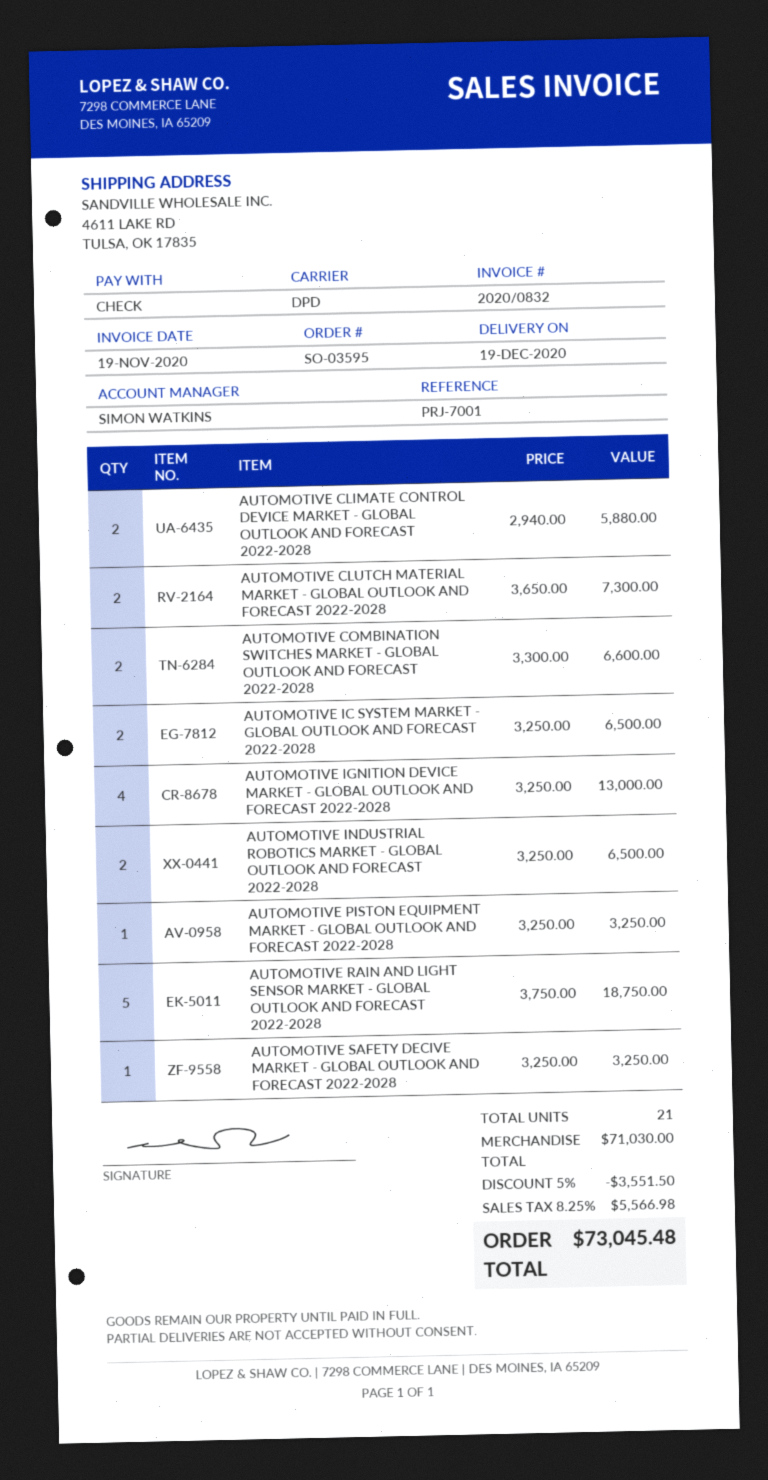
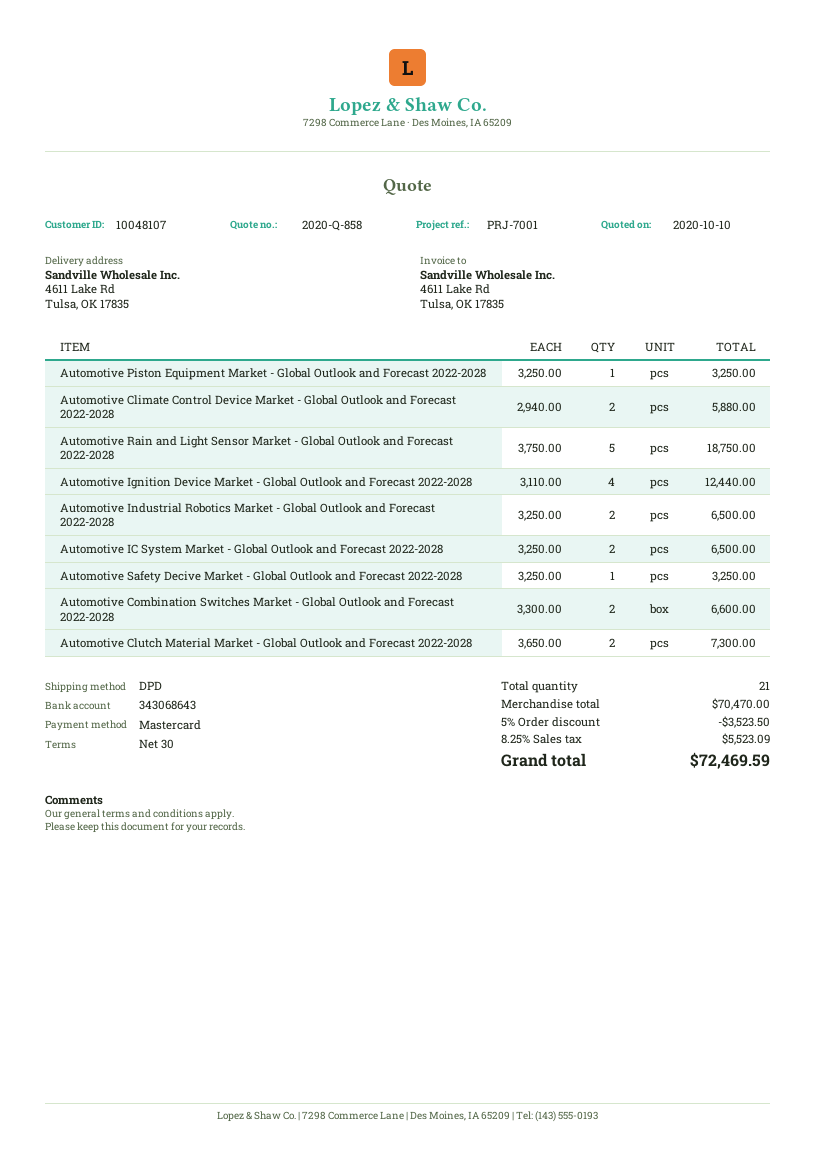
payment method: cheque -> Mastercard
AUTOMOTIVE IGNITION DEVICE MARKET - GLOBAL OUTLOOK AND FORECAST 2022-2028: 4 x 3250.00 = 13000.00 -> 4 x 3110.00 = 12440.00
subtotal: 71030.00 -> 70470.00
discount: 5% = 3551.50 -> 5% = 3523.50
tax: 8.25% = 5566.98 -> 8.25% = 5523.09
total: 73045.48 -> 72469.59

